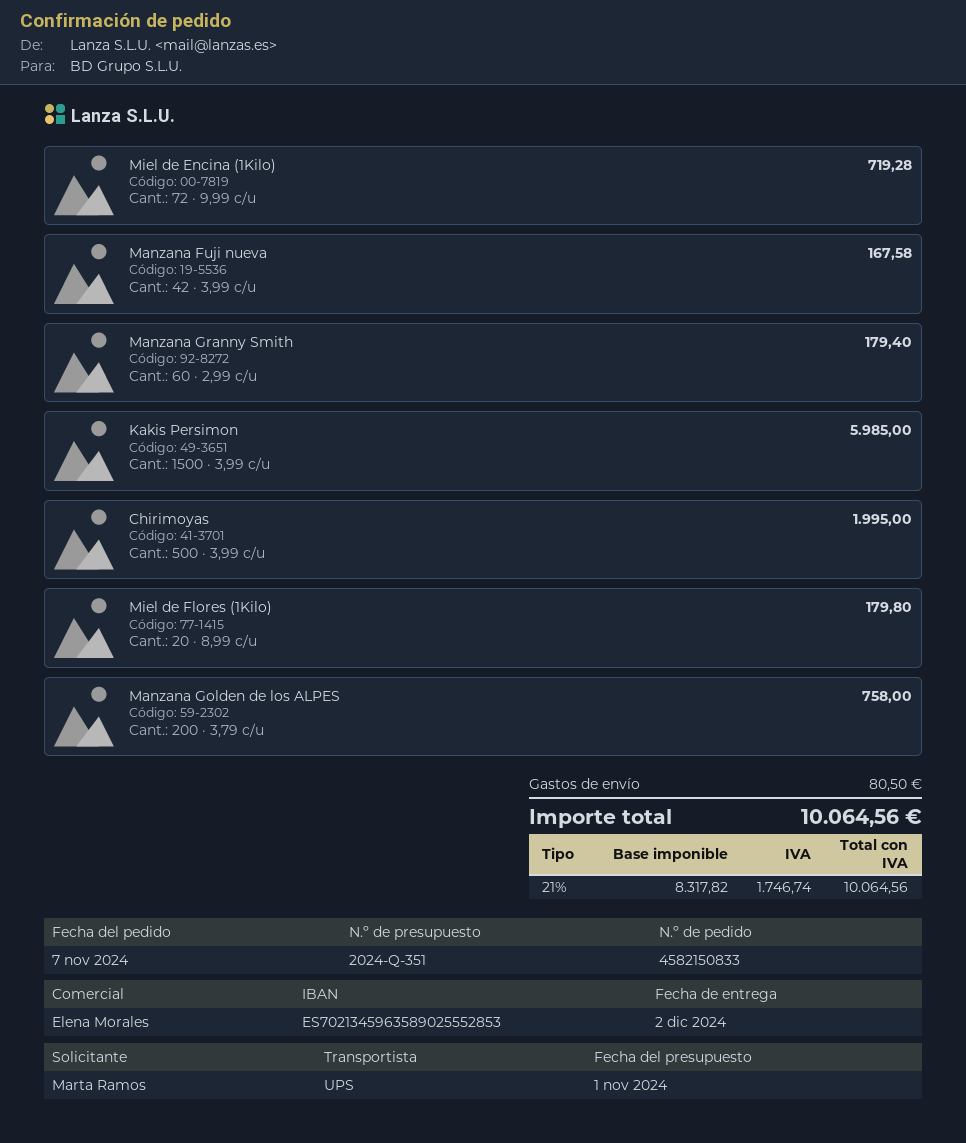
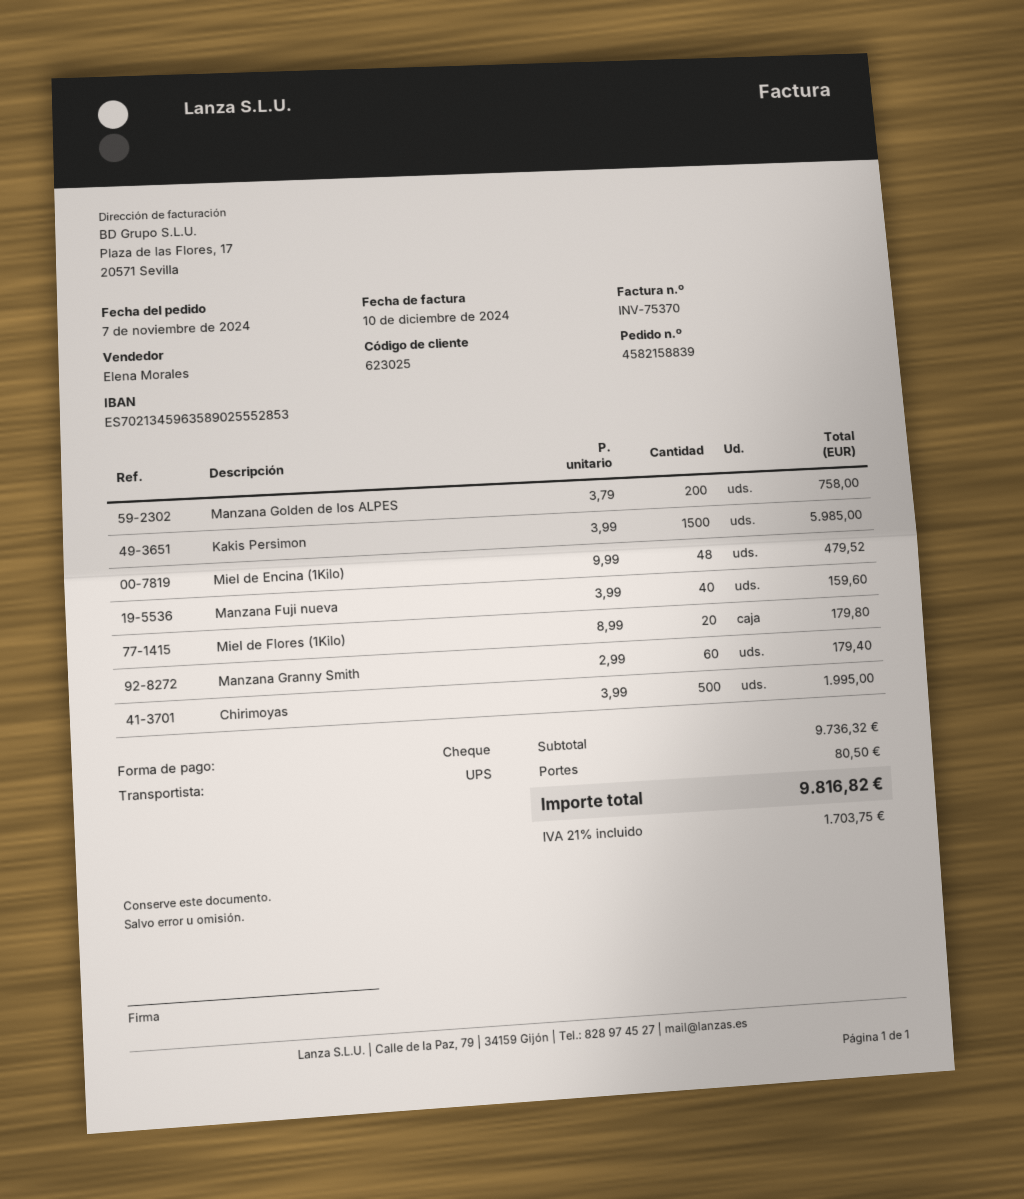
order number: 4582150833 -> 4582158839
Miel de Encina (1Kilo): 72 x 9.99 = 719.28 -> 48 x 9.99 = 479.52
Manzana Fuji nueva: 42 x 3.99 = 167.58 -> 40 x 3.99 = 159.60
tax: 21% = 1746.74 -> 21% = 1703.75
total: 10064.56 -> 9816.82

